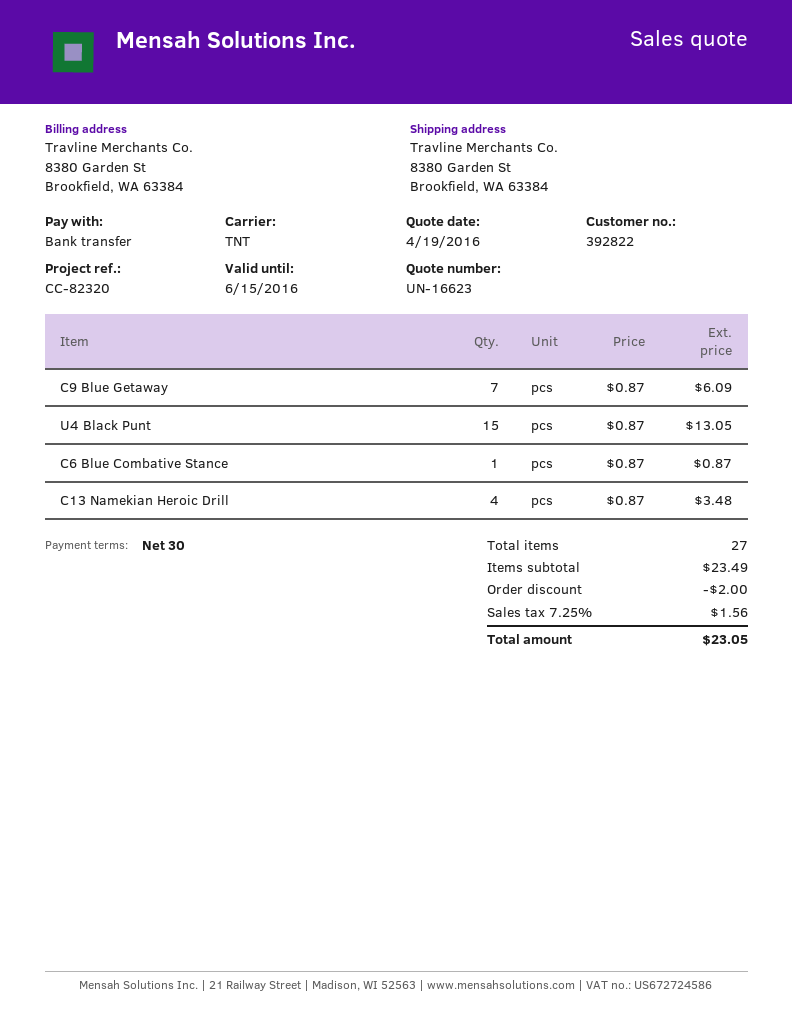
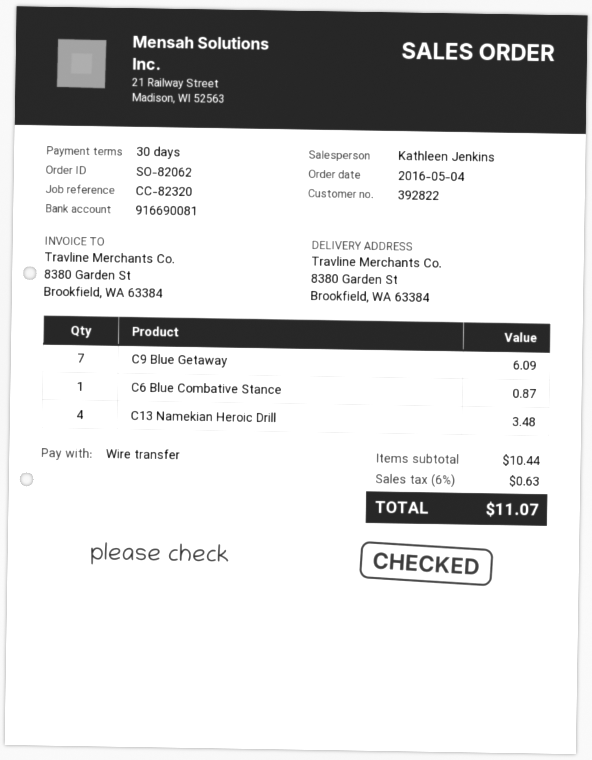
U4 Black Punt: 15 for 13.05 -> none
subtotal: 23.49 -> 10.44
discount: 2.00 -> none
tax: 7.25% = 1.56 -> 6% = 0.63
total: 23.05 -> 11.07

